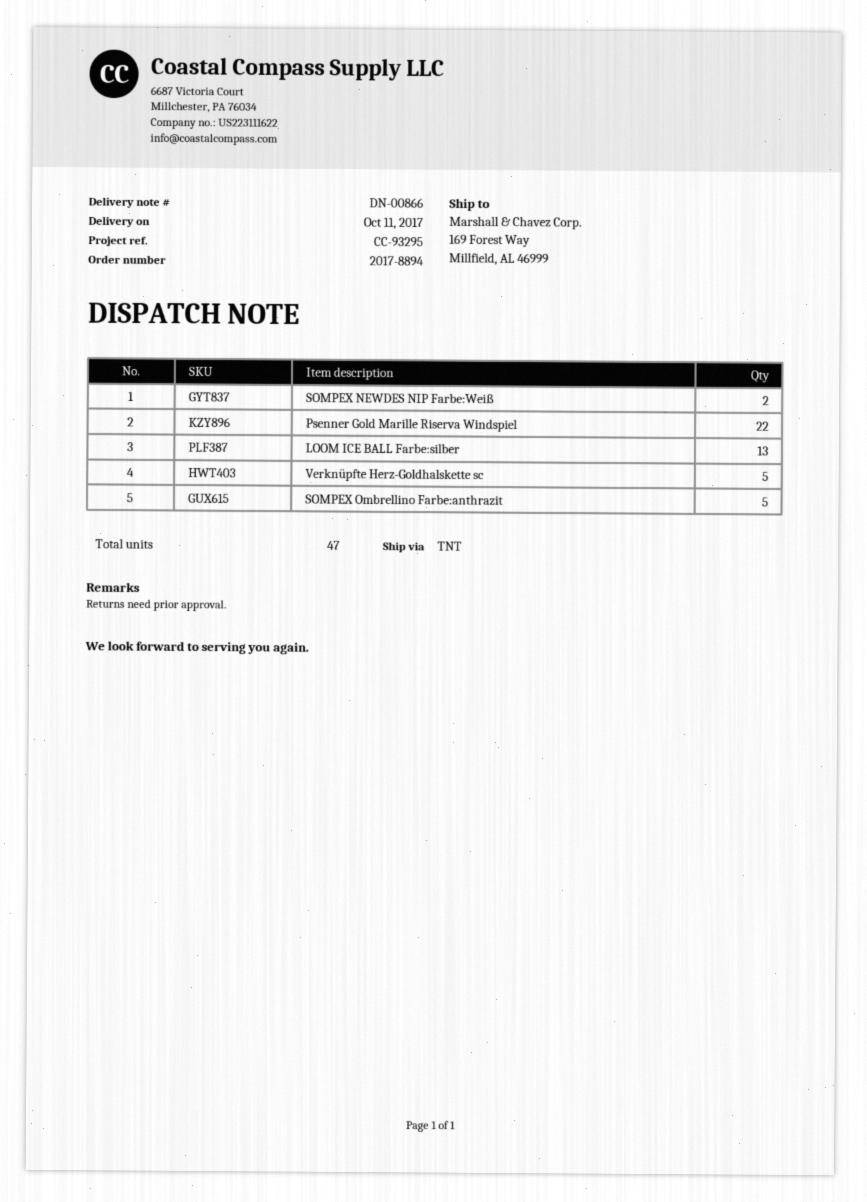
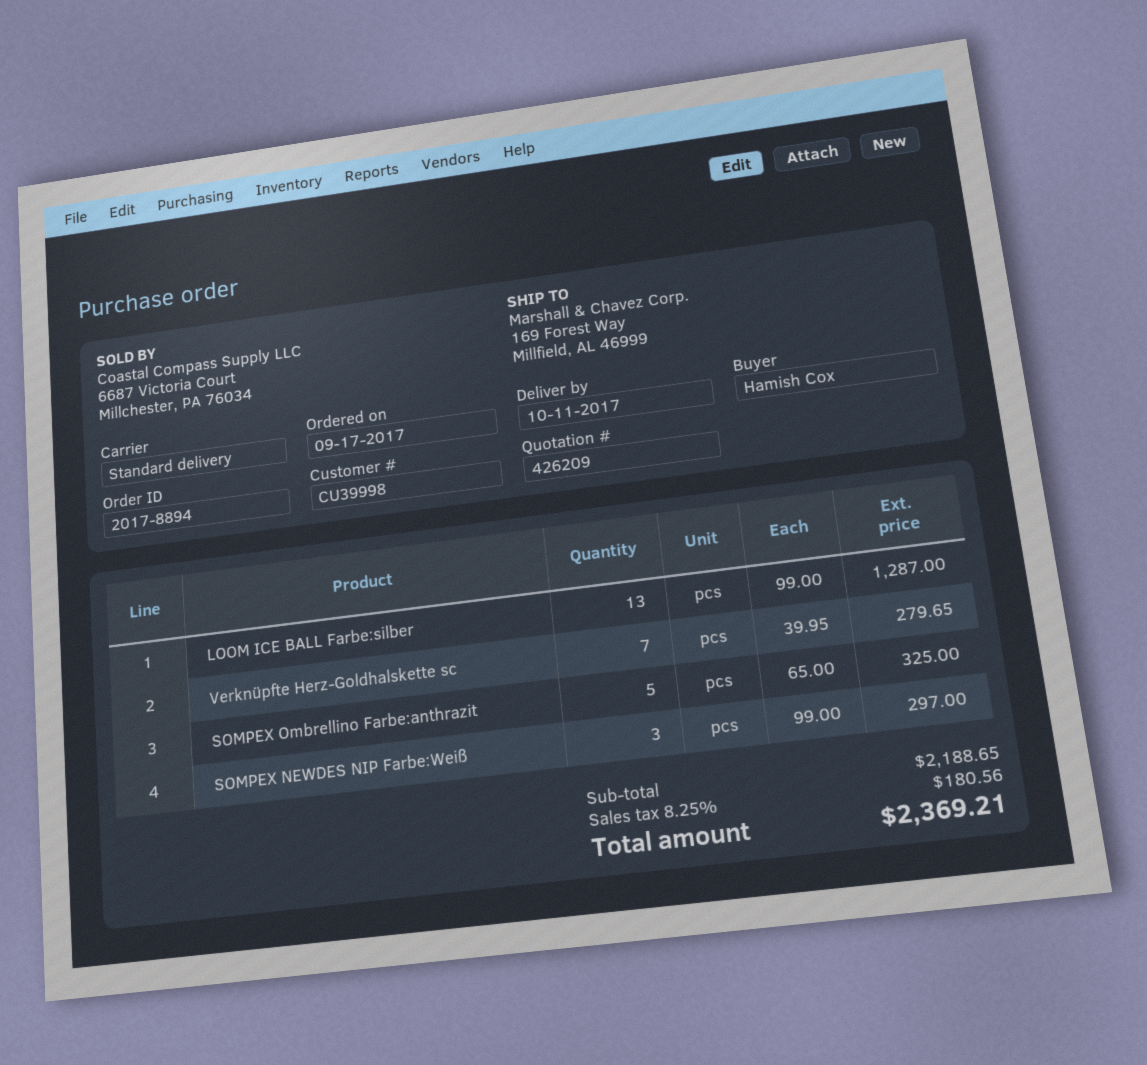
shipping method: TNT -> standard
SOMPEX NEWDES NIP Farbe:Weiß: 2 -> 3
Psenner Gold Marille Riserva Windspiel: 22 -> none
Verknüpfte Herz-Goldhalskette sc: 5 -> 7

